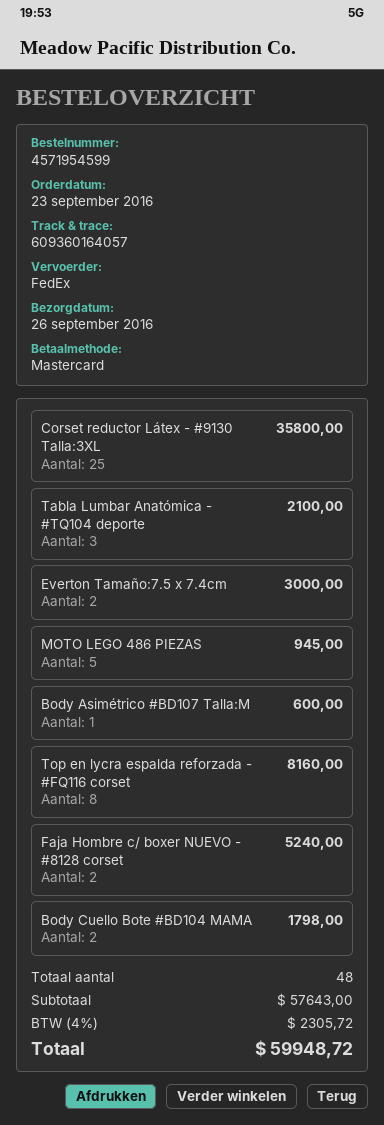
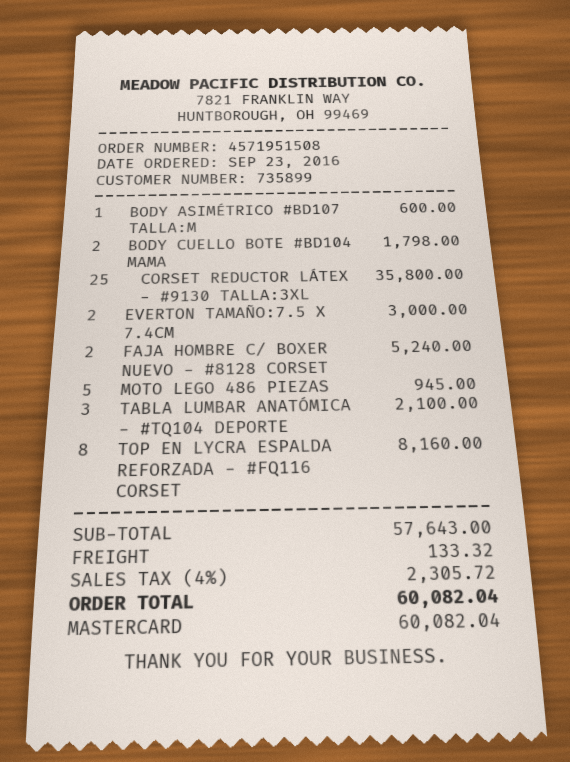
order number: 4571954599 -> 4571951508
shipping: none -> 133.32
total: 59948.72 -> 60082.04

